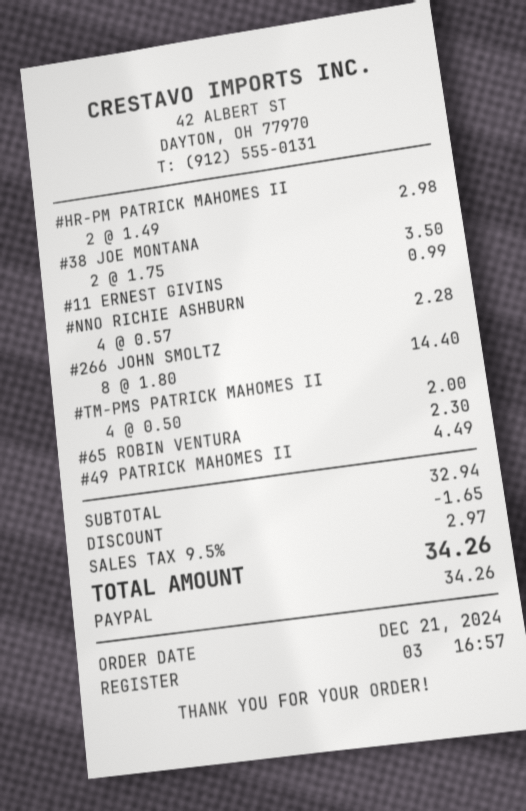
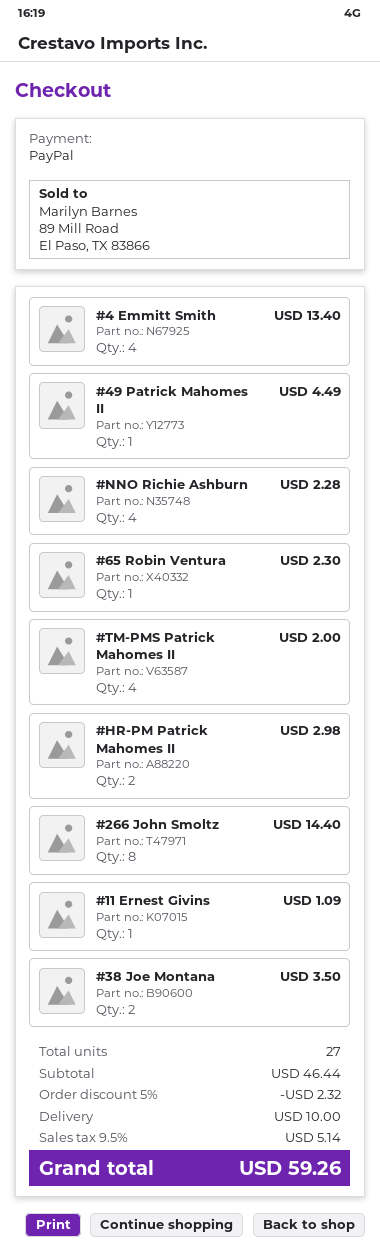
#11 ERNEST GIVINS: 1 for 0.99 -> 1 for 1.09
#4 Emmitt Smith: none -> 4 for 13.40
subtotal: 32.94 -> 46.44
discount: 1.65 -> 2.32
shipping: none -> 10.00
tax: 9.5% = 2.97 -> 9.5% = 5.14
total: 34.26 -> 59.26

